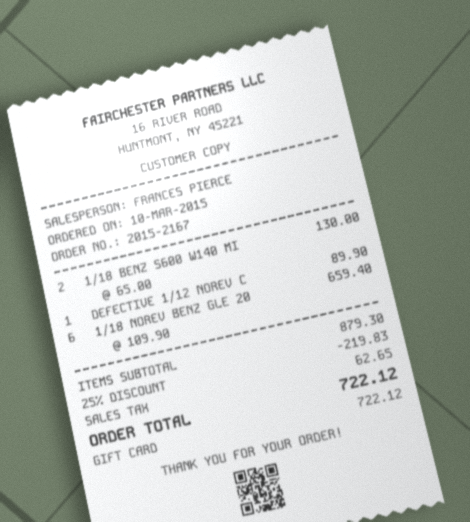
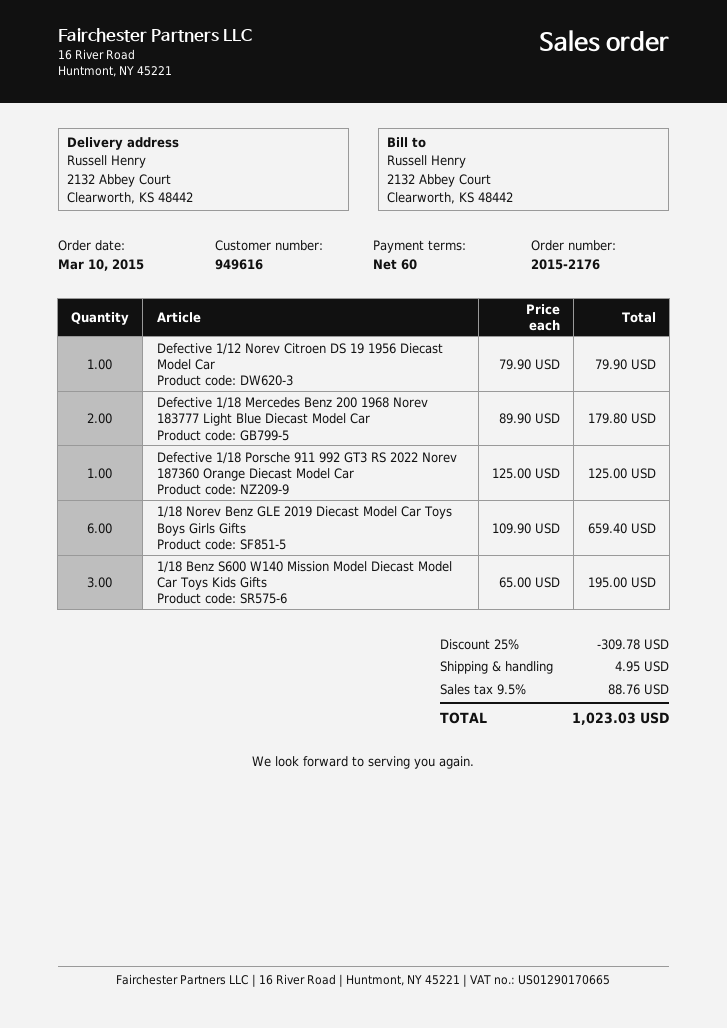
order number: 2015-2167 -> 2015-2176
1/18 BENZ S600 W140 MI: 2 x 65.00 = 130.00 -> 3 x 65.00 = 195.00
DEFECTIVE 1/12 NOREV C: 1 x 89.90 = 89.90 -> 1 x 79.90 = 79.90
Defective 1/18 Mercedes Benz 200 1968 Norev 183777 Light Blue Diecast Model Car: none -> 2 x 89.90 = 179.80
Defective 1/18 Porsche 911 992 GT3 RS 2022 Norev 187360 Orange Diecast Model Car: none -> 1 x 125.00 = 125.00
discount: 25% = 219.83 -> 25% = 309.78
shipping: none -> 4.95
tax: 62.65 -> 88.76
total: 722.12 -> 1023.03

